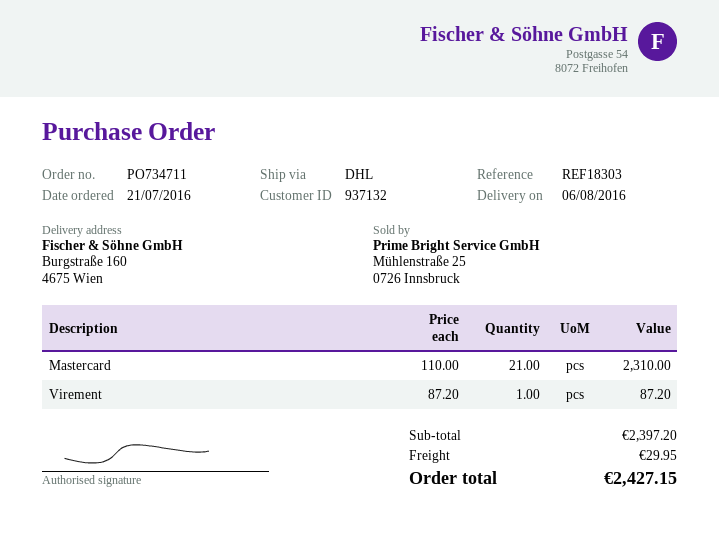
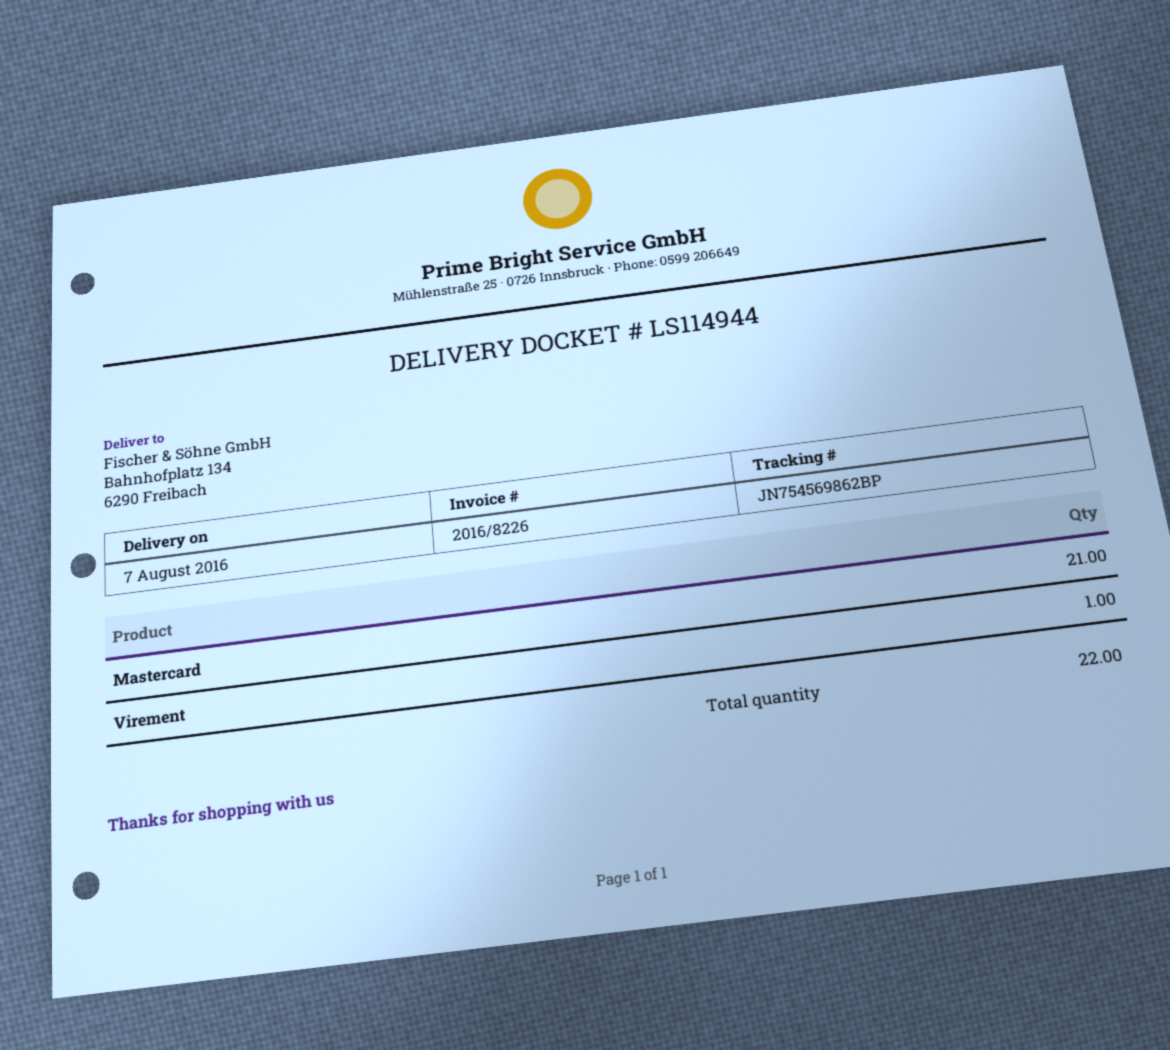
delivery date: 2016-08-06 -> 2016-08-07
ship to: Burgstraße 160, 4675 Wien -> Bahnhofplatz 134, 6290 Freibach

